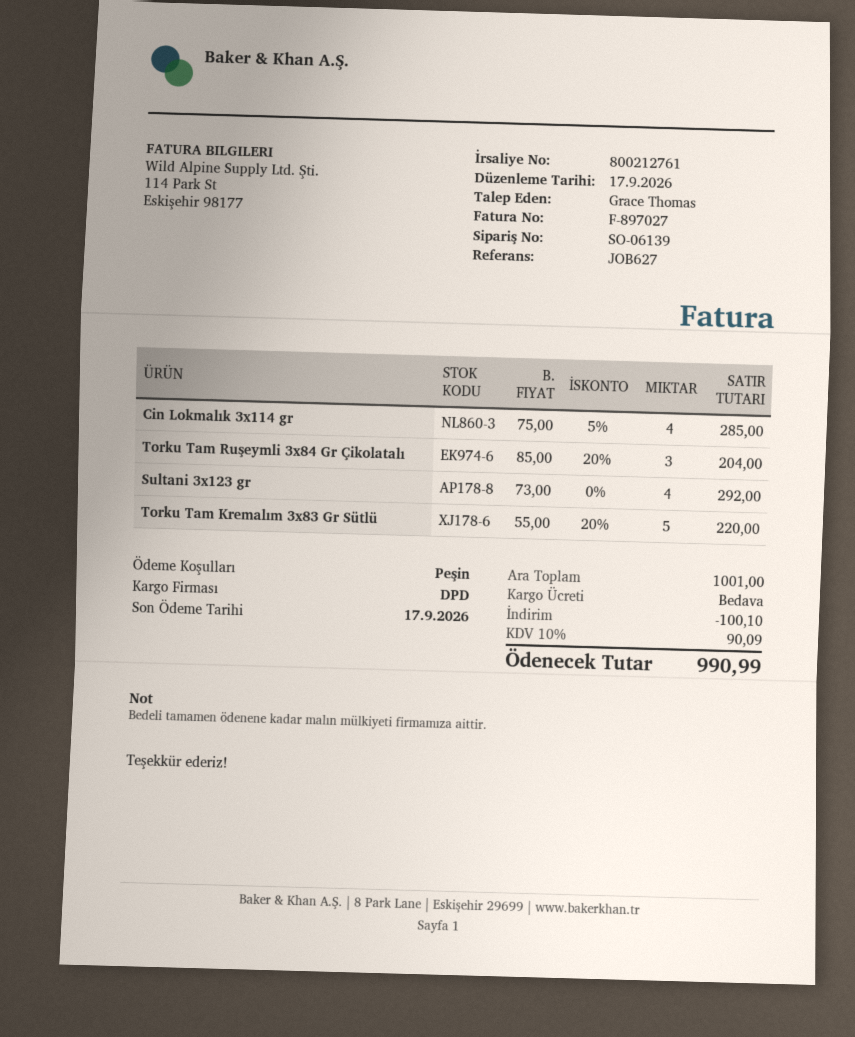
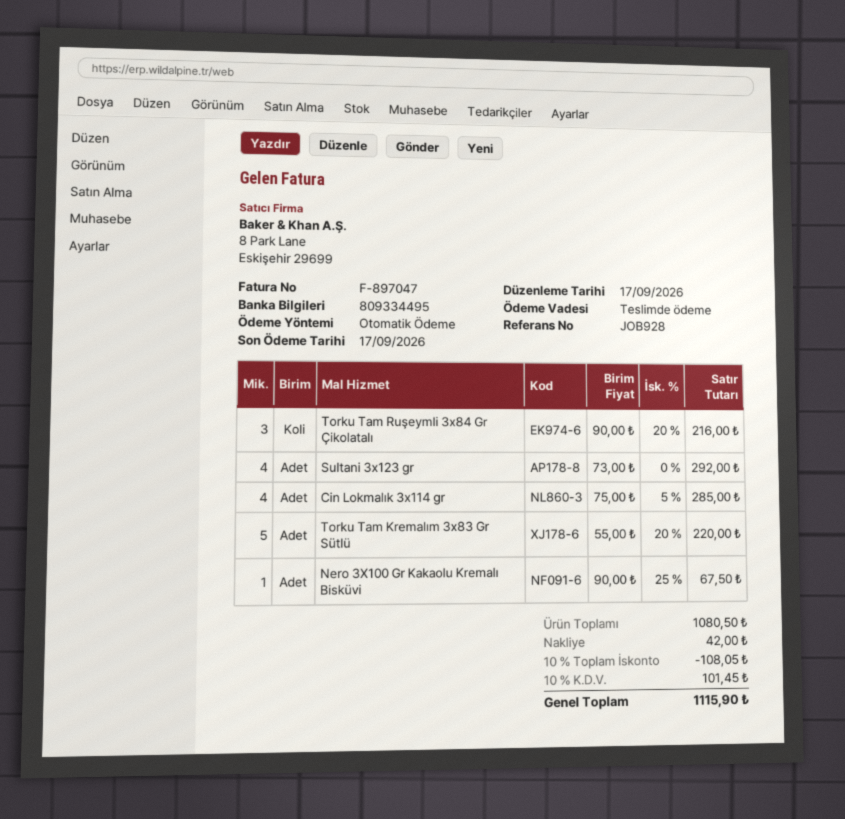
invoice number: F-897027 -> F-897047
reference: JOB627 -> JOB928
Torku Tam Ruşeymli 3x84 Gr Çikolatalı: 3 x 85.00 - 20% = 204.00 -> 3 x 90.00 - 20% = 216.00
Nero 3X100 Gr Kakaolu Kremalı Bisküvi: none -> 1 x 90.00 - 25% = 67.50
subtotal: 1001.00 -> 1080.50
discount: 100.10 -> 108.05
shipping: 0.00 -> 42.00
tax: 10% = 90.09 -> 10% = 101.45
total: 990.99 -> 1115.90

